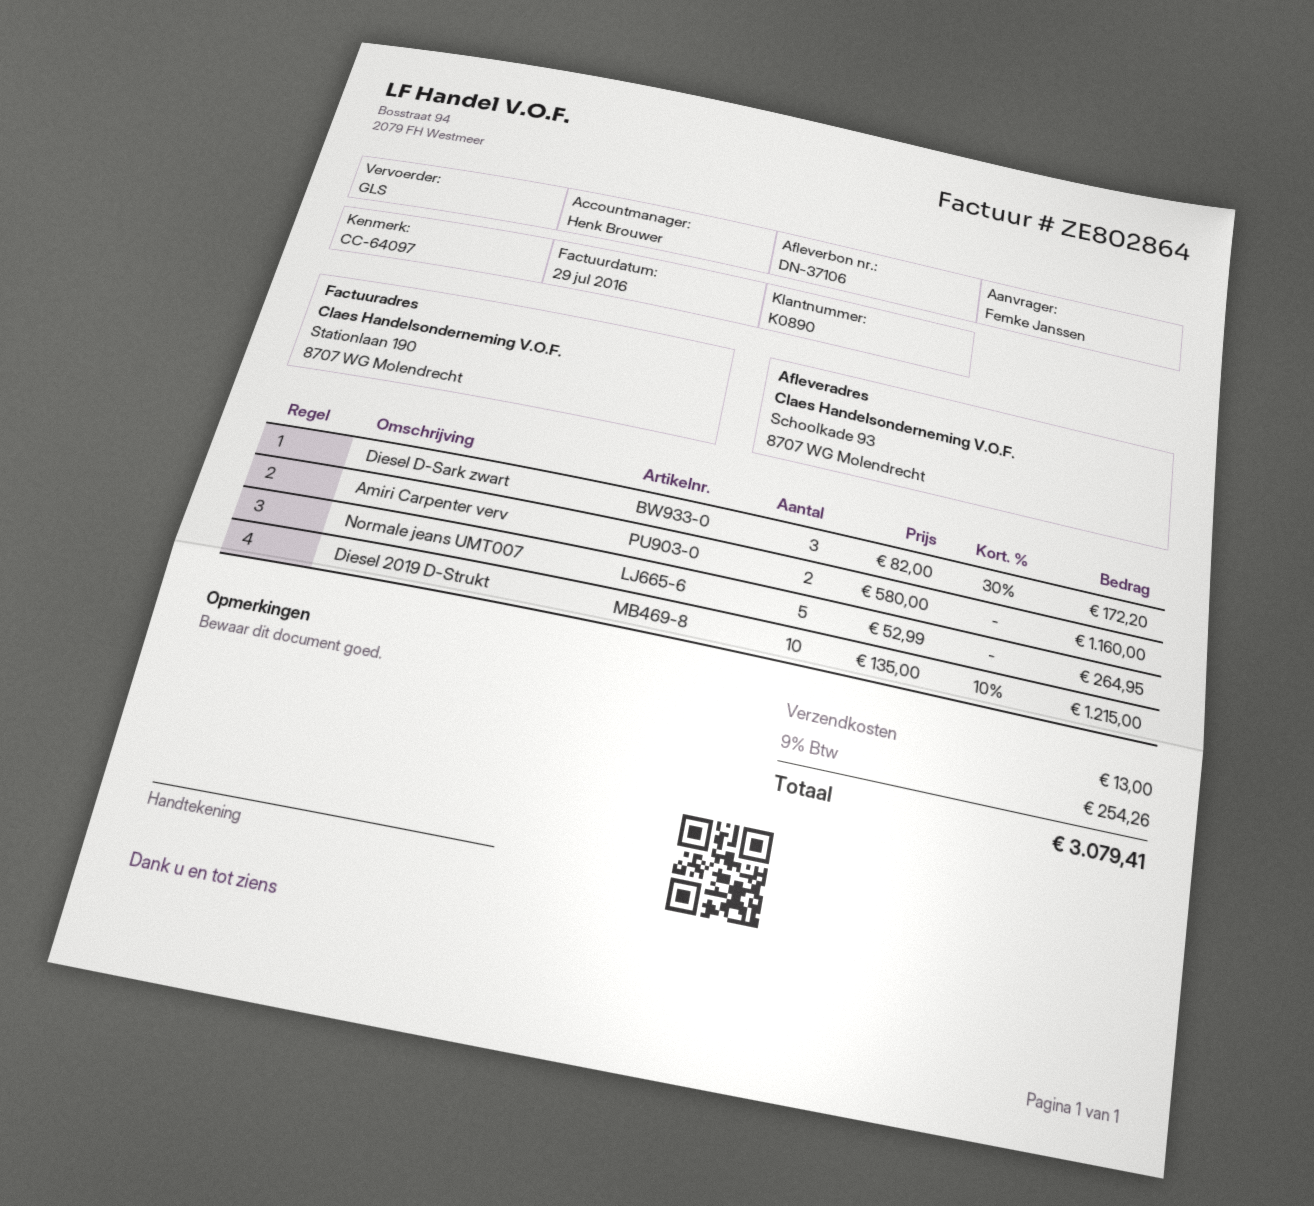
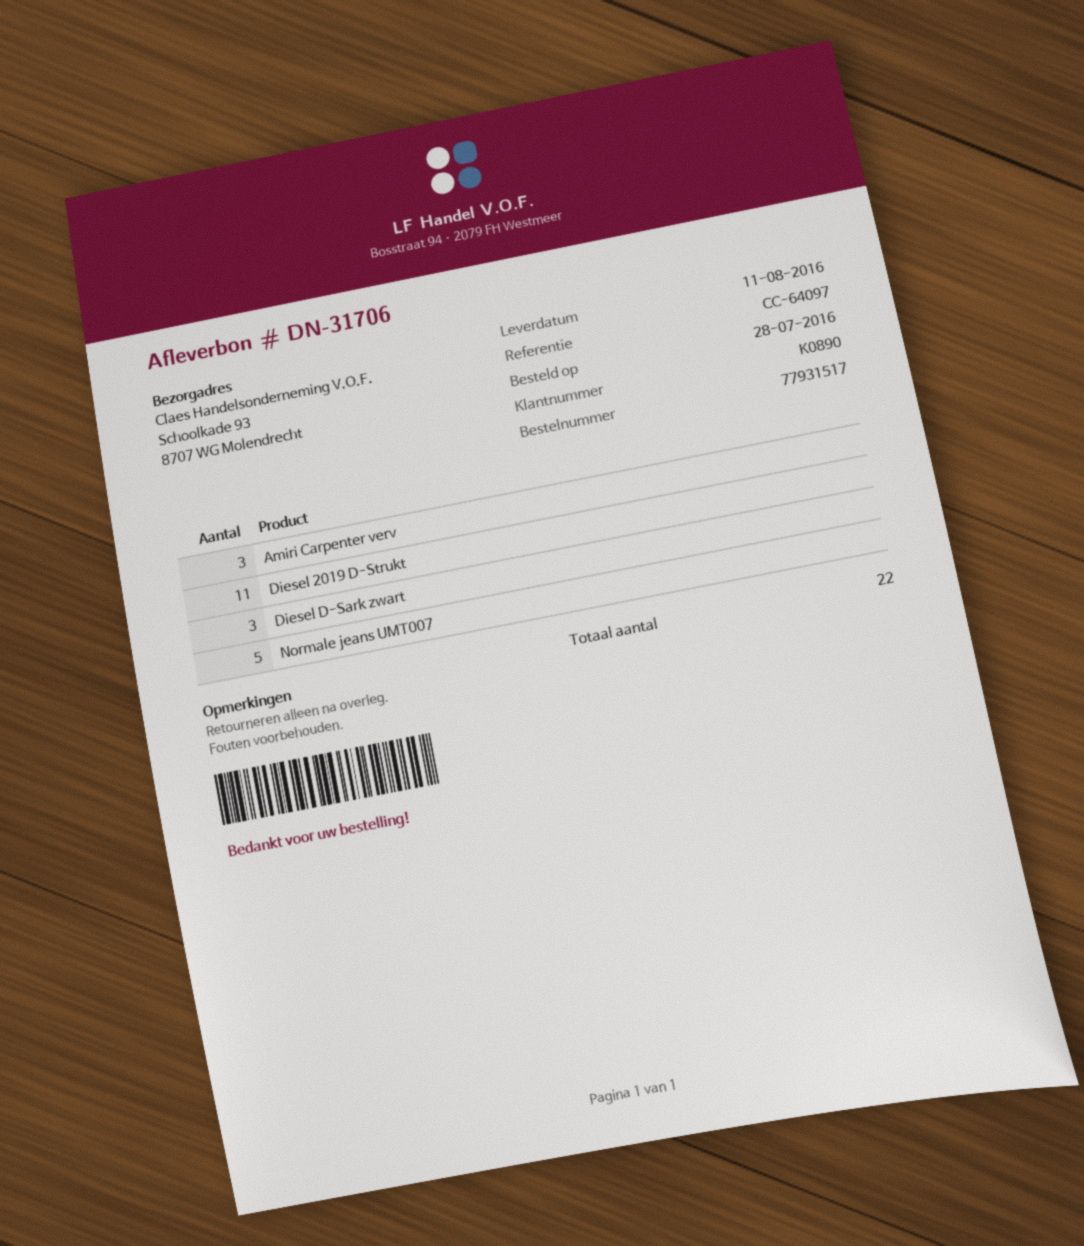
delivery note number: DN-37106 -> DN-31706
Amiri Carpenter verv: 2 -> 3
Diesel 2019 D-Strukt: 10 -> 11

